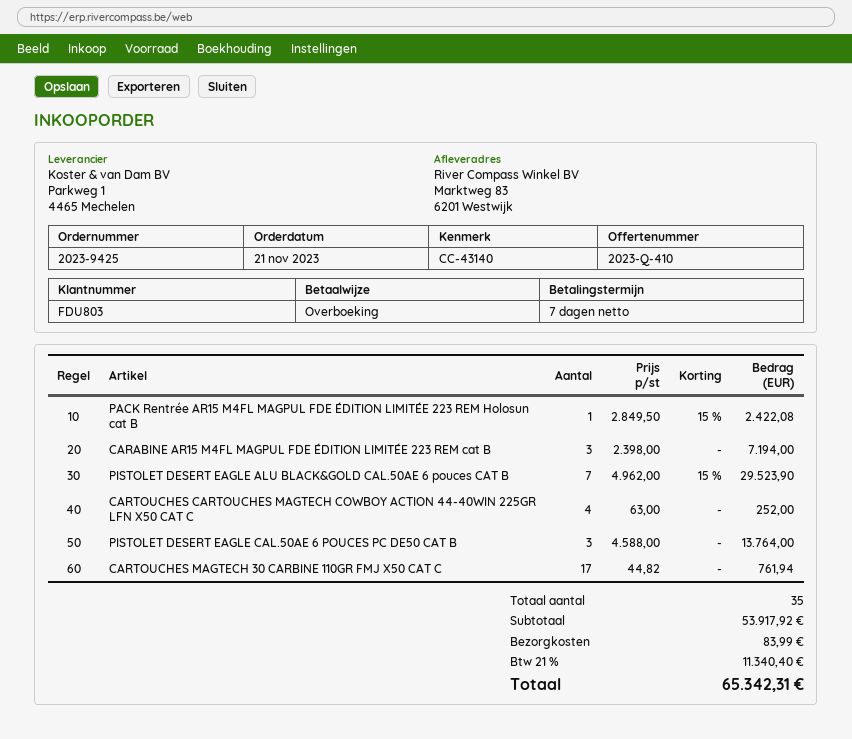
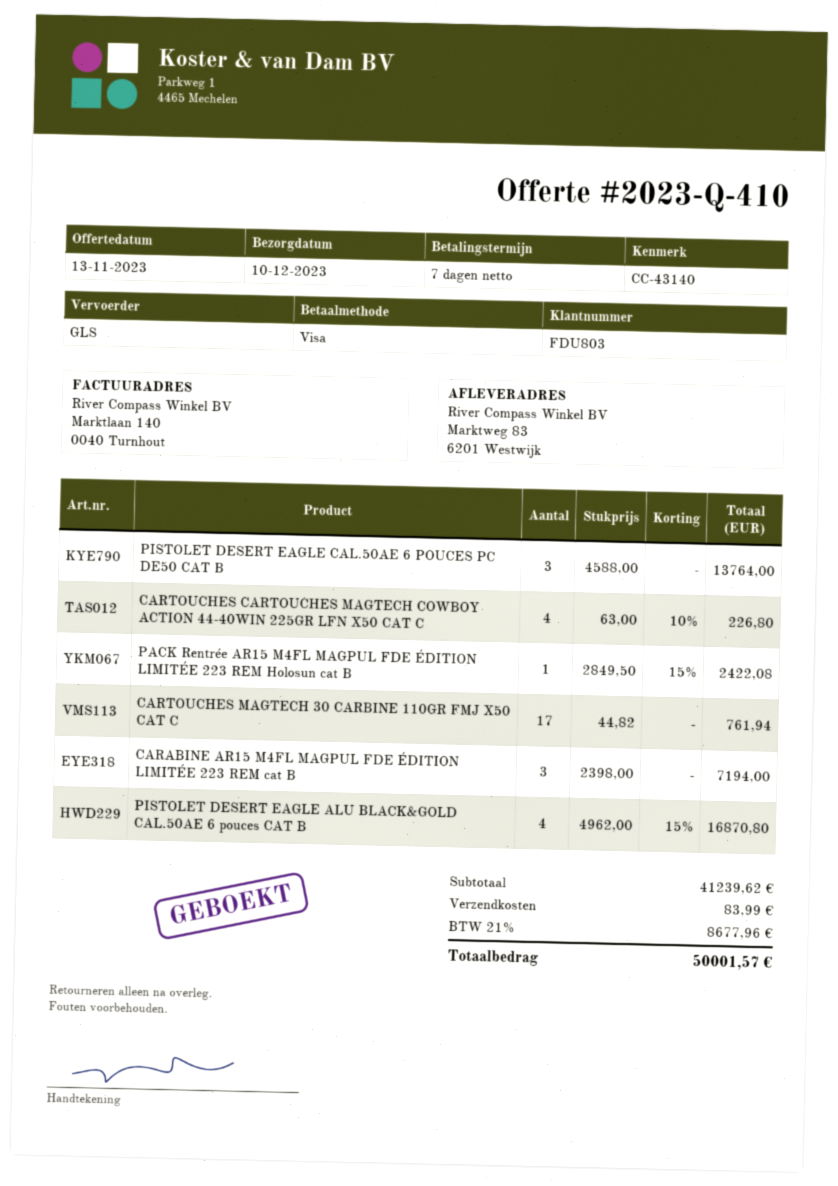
payment method: bank transfer -> Visa
PISTOLET DESERT EAGLE ALU BLACK&GOLD CAL.50AE 6 pouces CAT B: 7 x 4962.00 - 15% = 29523.90 -> 4 x 4962.00 - 15% = 16870.80
CARTOUCHES CARTOUCHES MAGTECH COWBOY ACTION 44-40WIN 225GR LFN X50 CAT C: 4 x 63.00 = 252.00 -> 4 x 63.00 - 10% = 226.80
subtotal: 53917.92 -> 41239.62
tax: 21% = 11340.40 -> 21% = 8677.96
total: 65342.31 -> 50001.57

